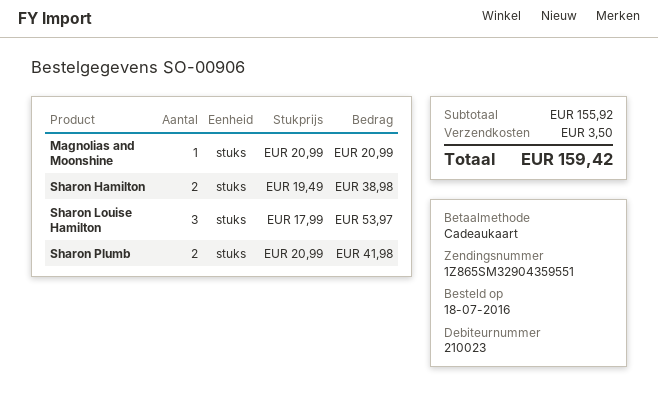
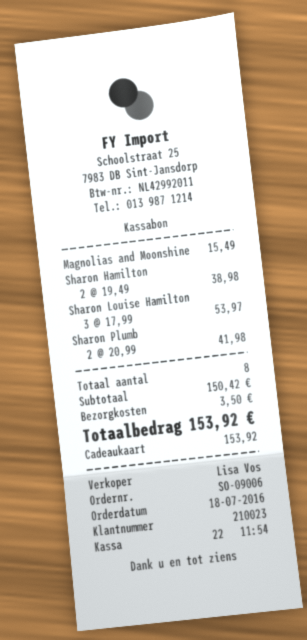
order number: SO-00906 -> SO-09006
Magnolias and Moonshine: 1 x 20.99 = 20.99 -> 1 x 15.49 = 15.49
subtotal: 155.92 -> 150.42
total: 159.42 -> 153.92

